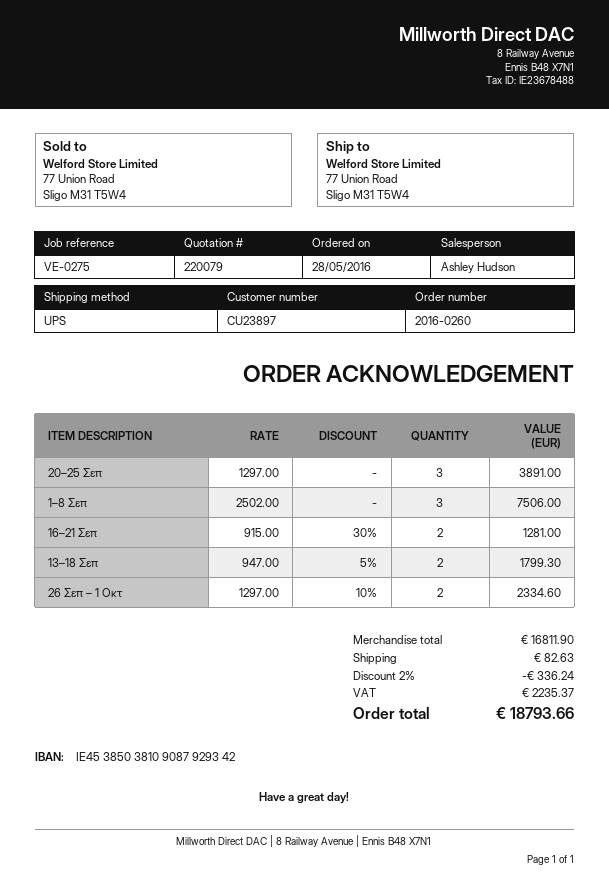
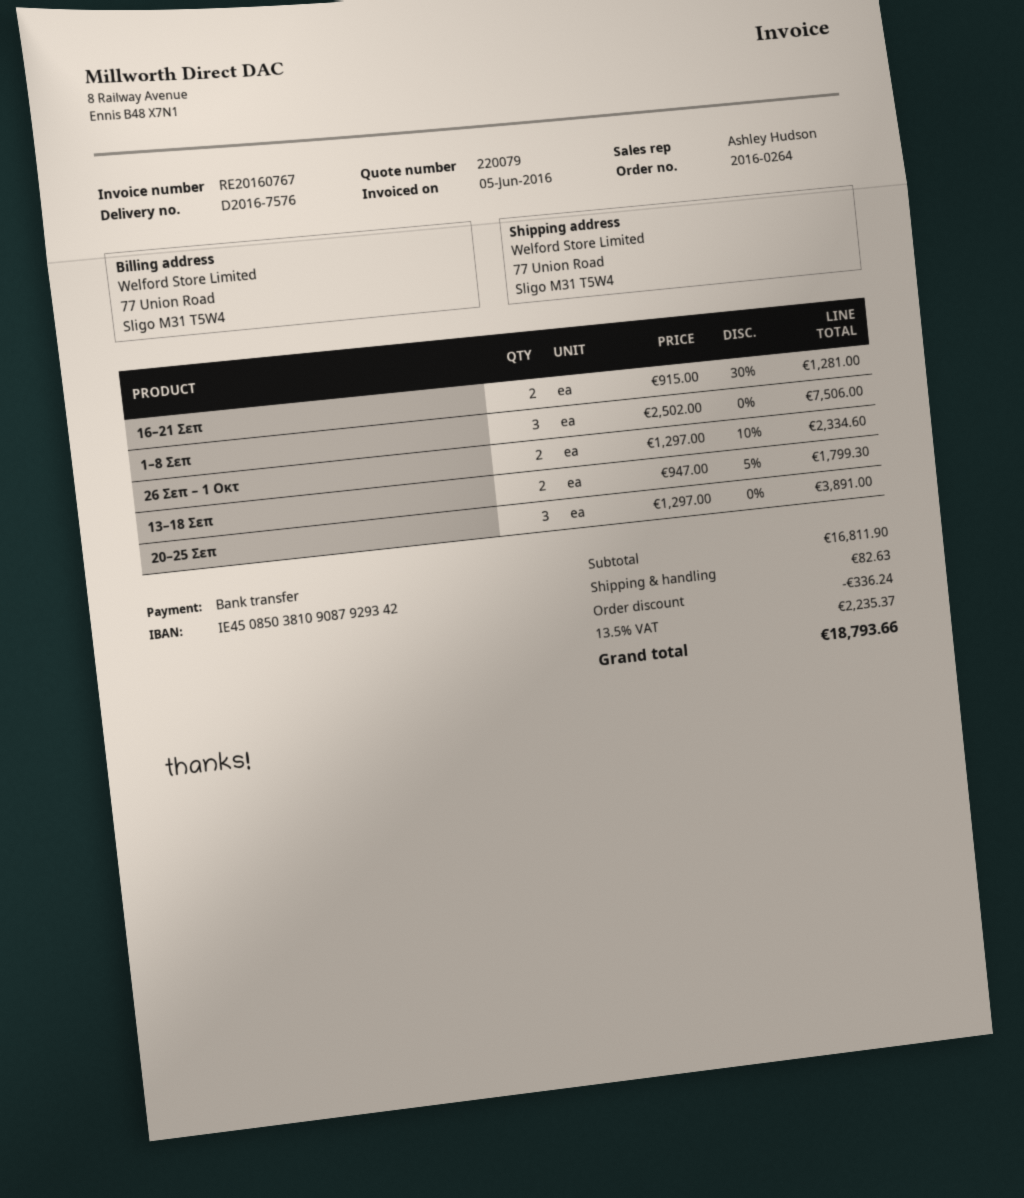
order number: 2016-0260 -> 2016-0264
bank account: IE45385038109087929342 -> IE45085038109087929342

